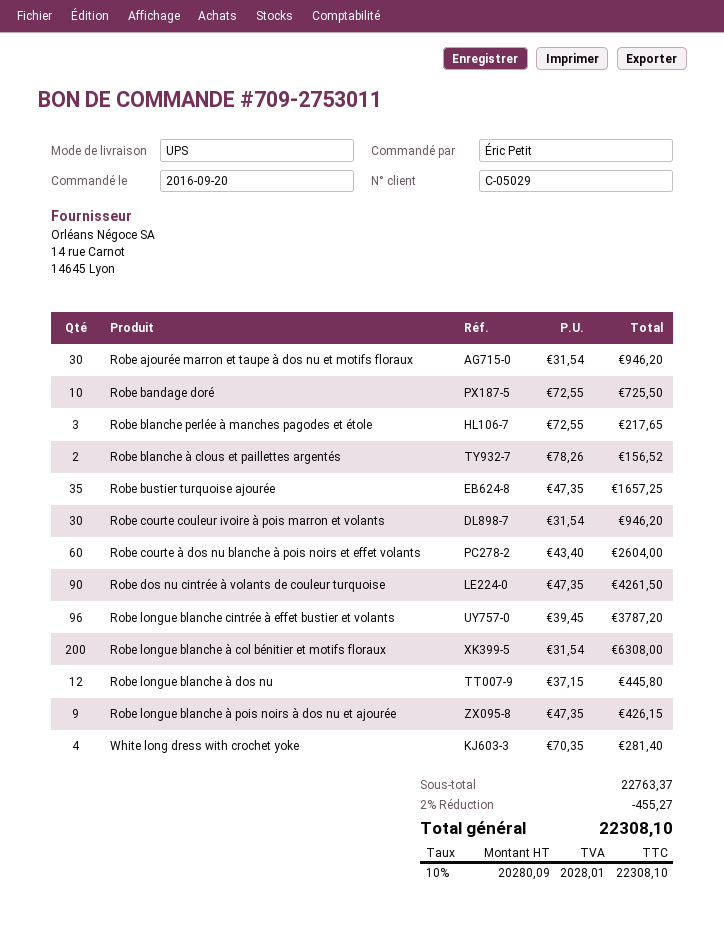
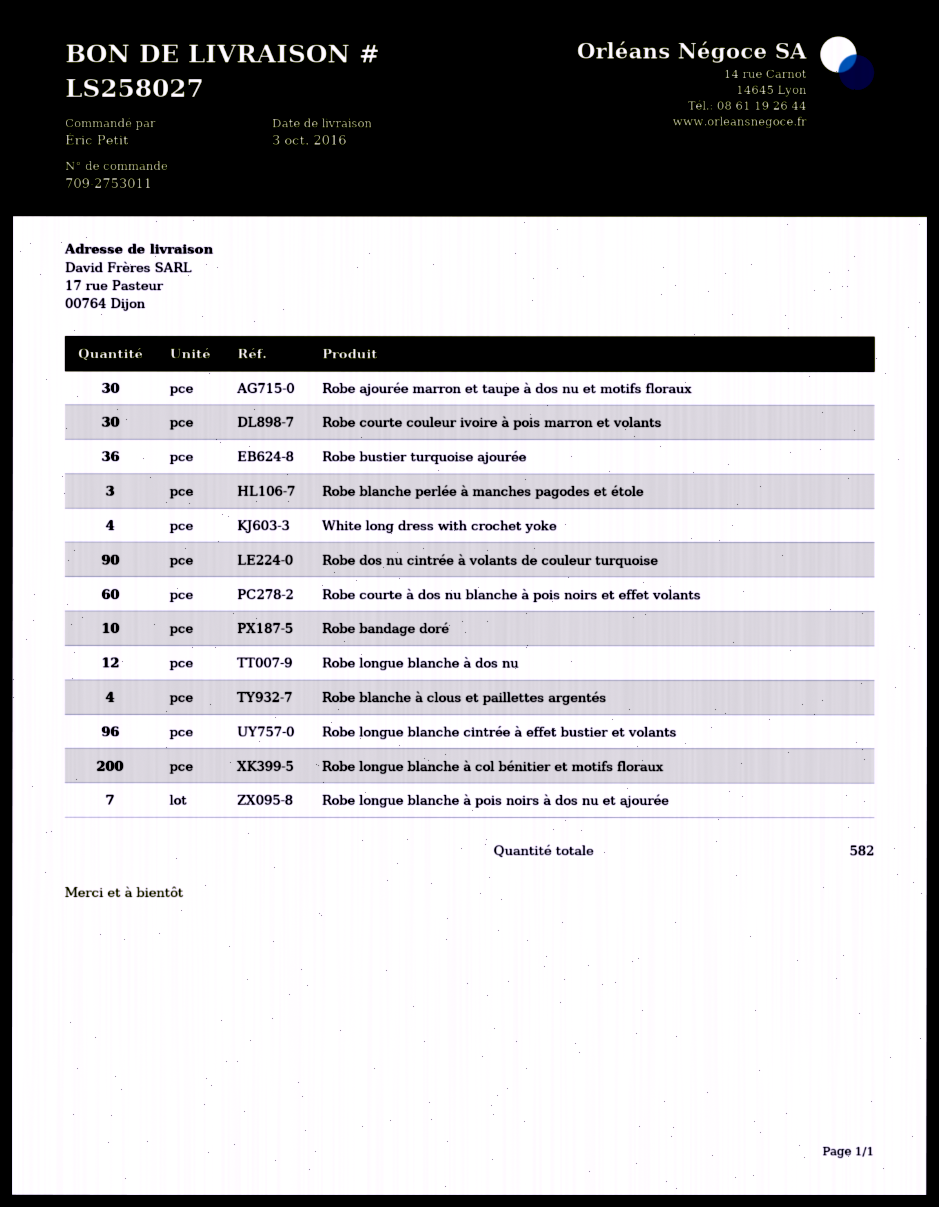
Robe blanche à clous et paillettes argentés: 2 -> 4
Robe bustier turquoise ajourée: 35 -> 36
Robe longue blanche à pois noirs à dos nu et ajourée: 9 -> 7

